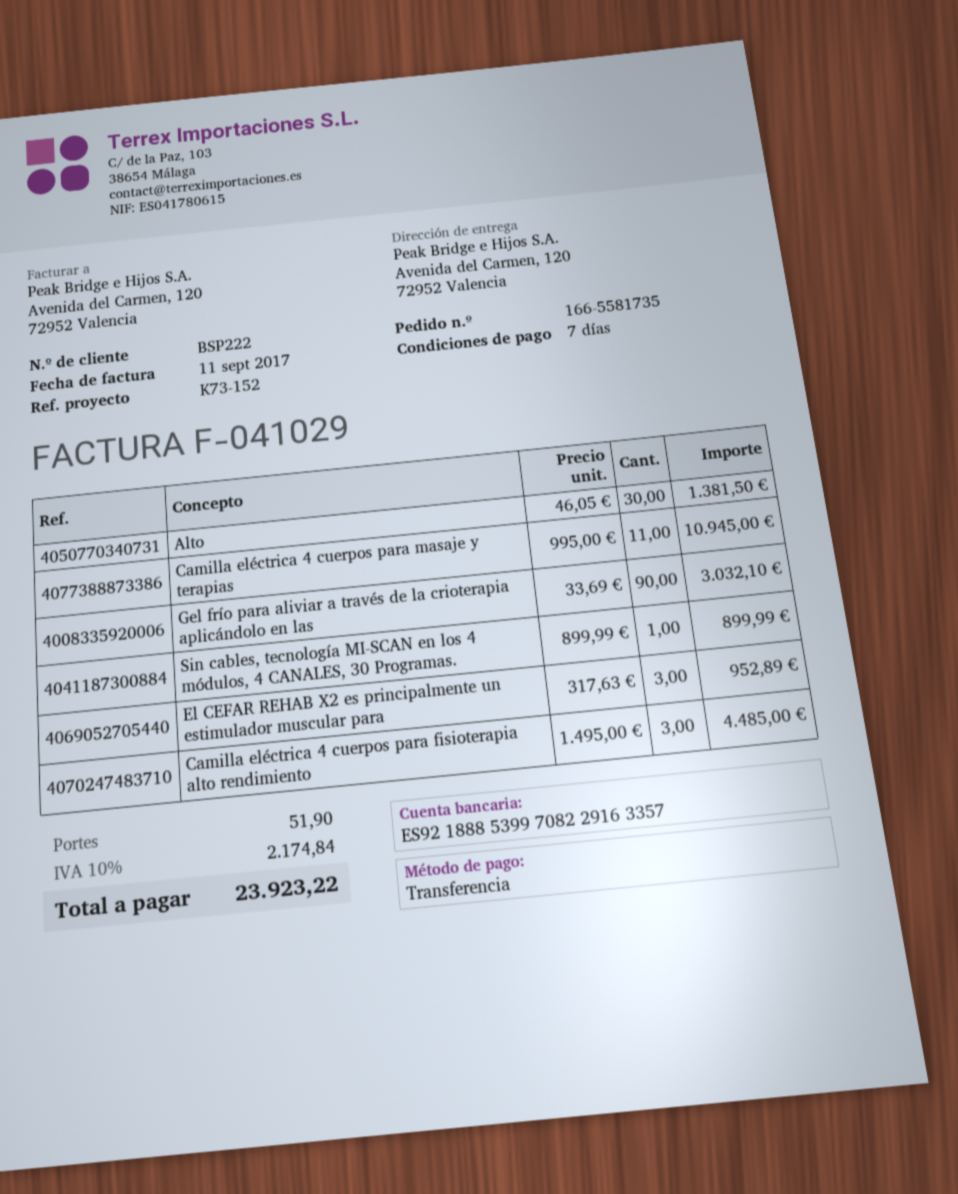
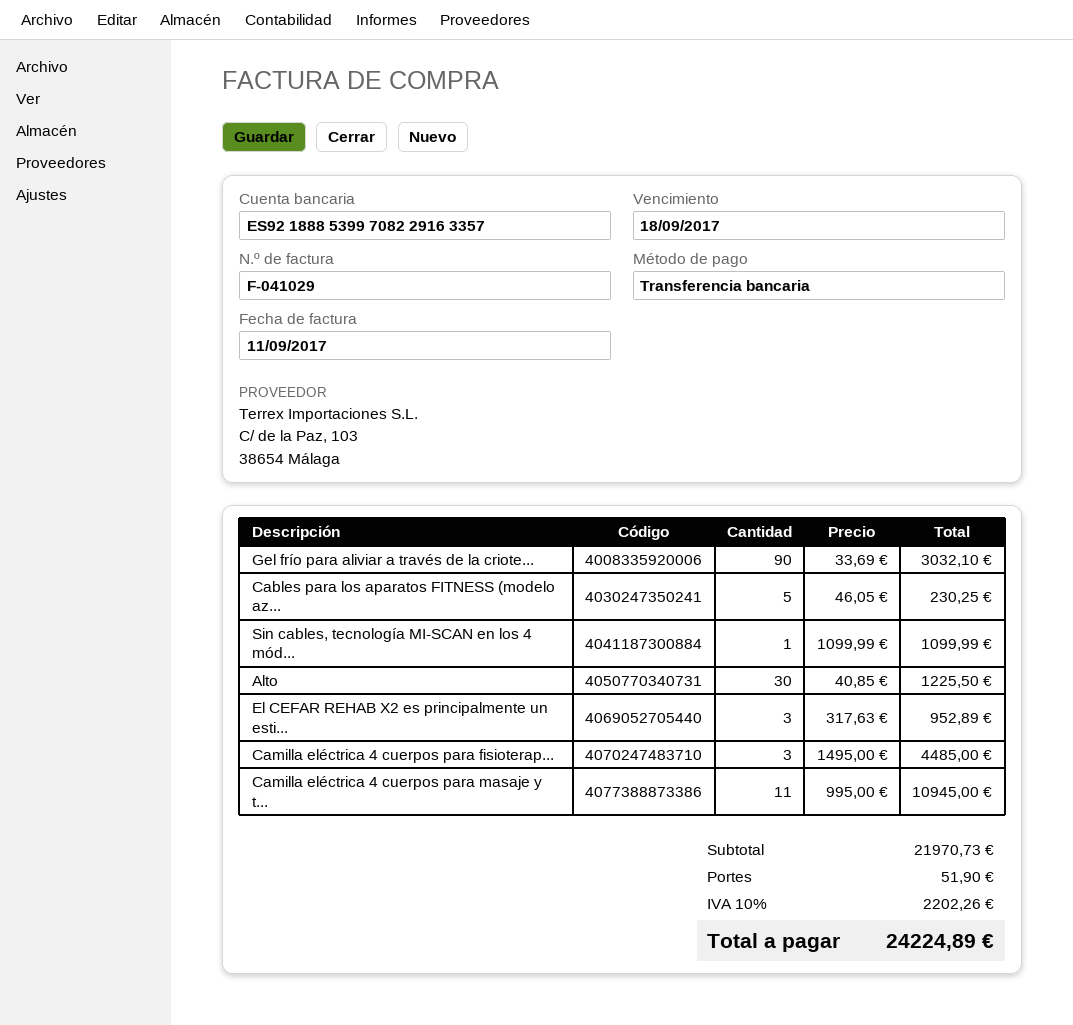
Alto: 30 x 46.05 = 1381.50 -> 30 x 40.85 = 1225.50
Sin cables, tecnología MI-SCAN en los 4 módulos, 4 CANALES, 30 Programas.: 1 x 899.99 = 899.99 -> 1 x 1099.99 = 1099.99
Cables para los aparatos FITNESS (modelo az...: none -> 5 x 46.05 = 230.25
tax: 10% = 2174.84 -> 10% = 2202.26
total: 23923.22 -> 24224.89

